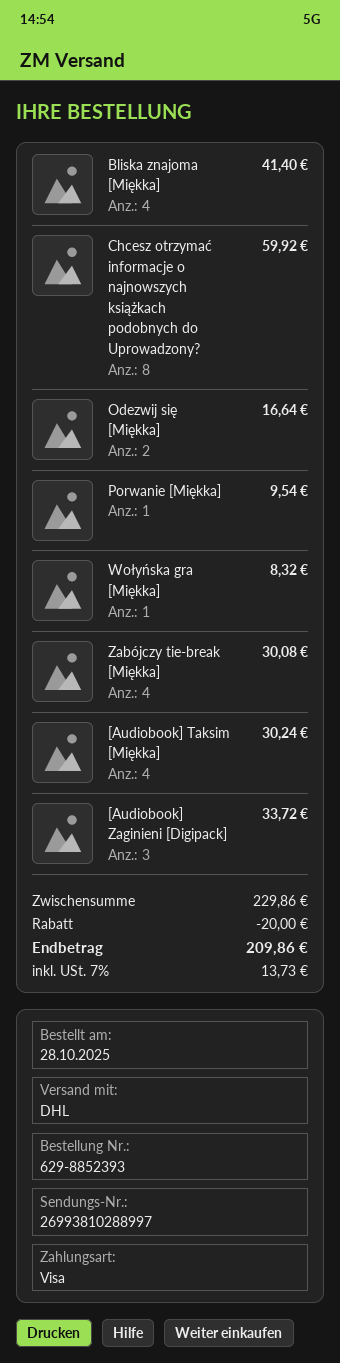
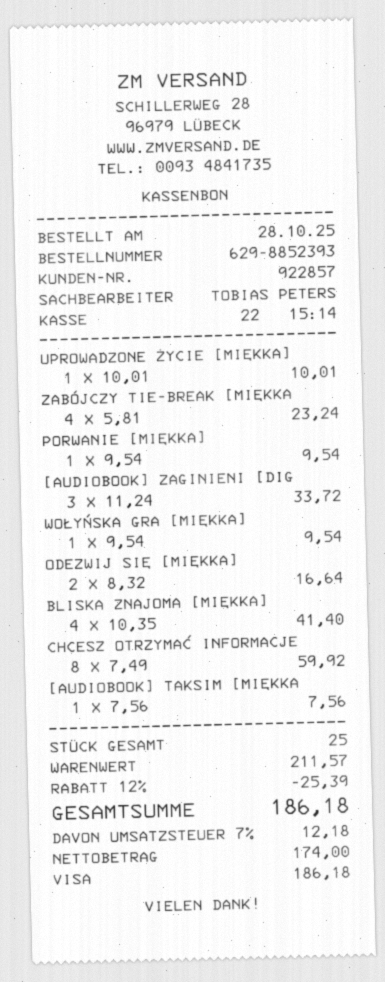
Wołyńska gra [Miękka]: 1 for 8.32 -> 1 for 9.54
Zabójczy tie-break [Miękka]: 4 for 30.08 -> 4 for 23.24
[Audiobook] Taksim [Miękka]: 4 for 30.24 -> 1 for 7.56
UPROWADZONE ŻYCIE [MIĘKKA]: none -> 1 for 10.01
subtotal: 229.86 -> 211.57
discount: 20.00 -> 25.39
tax: 7% = 13.73 -> 7% = 12.18
total: 209.86 -> 186.18

